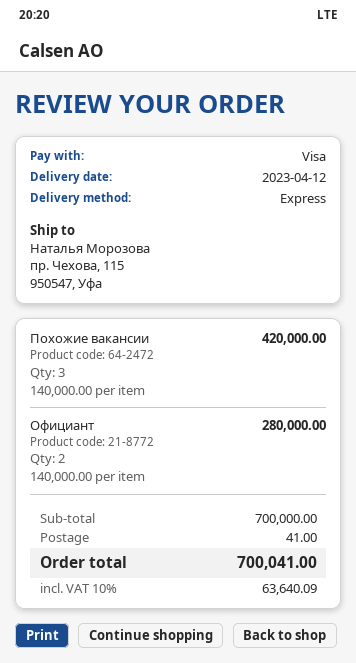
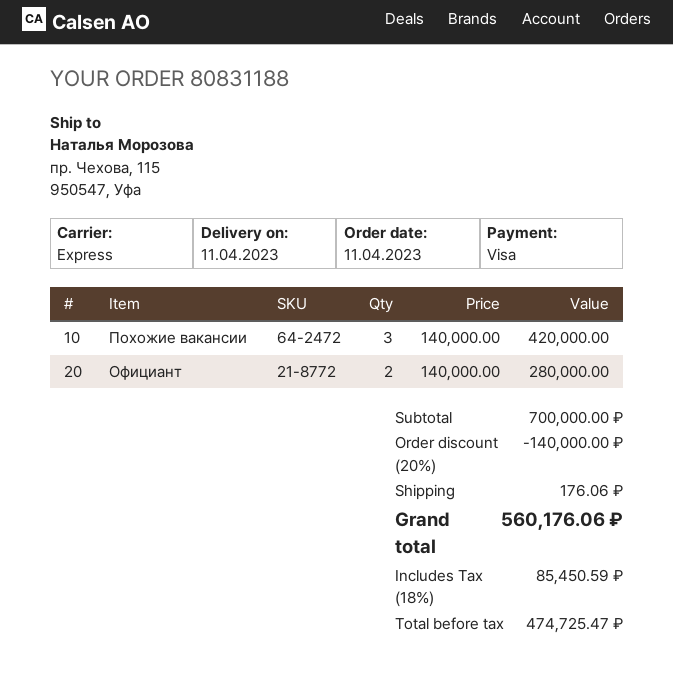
delivery date: 2023-04-12 -> 2023-04-11
discount: none -> 20% = 140000.00
shipping: 41.00 -> 176.06
tax: 10% = 63640.09 -> 18% = 85450.59
total: 700041.00 -> 560176.06

